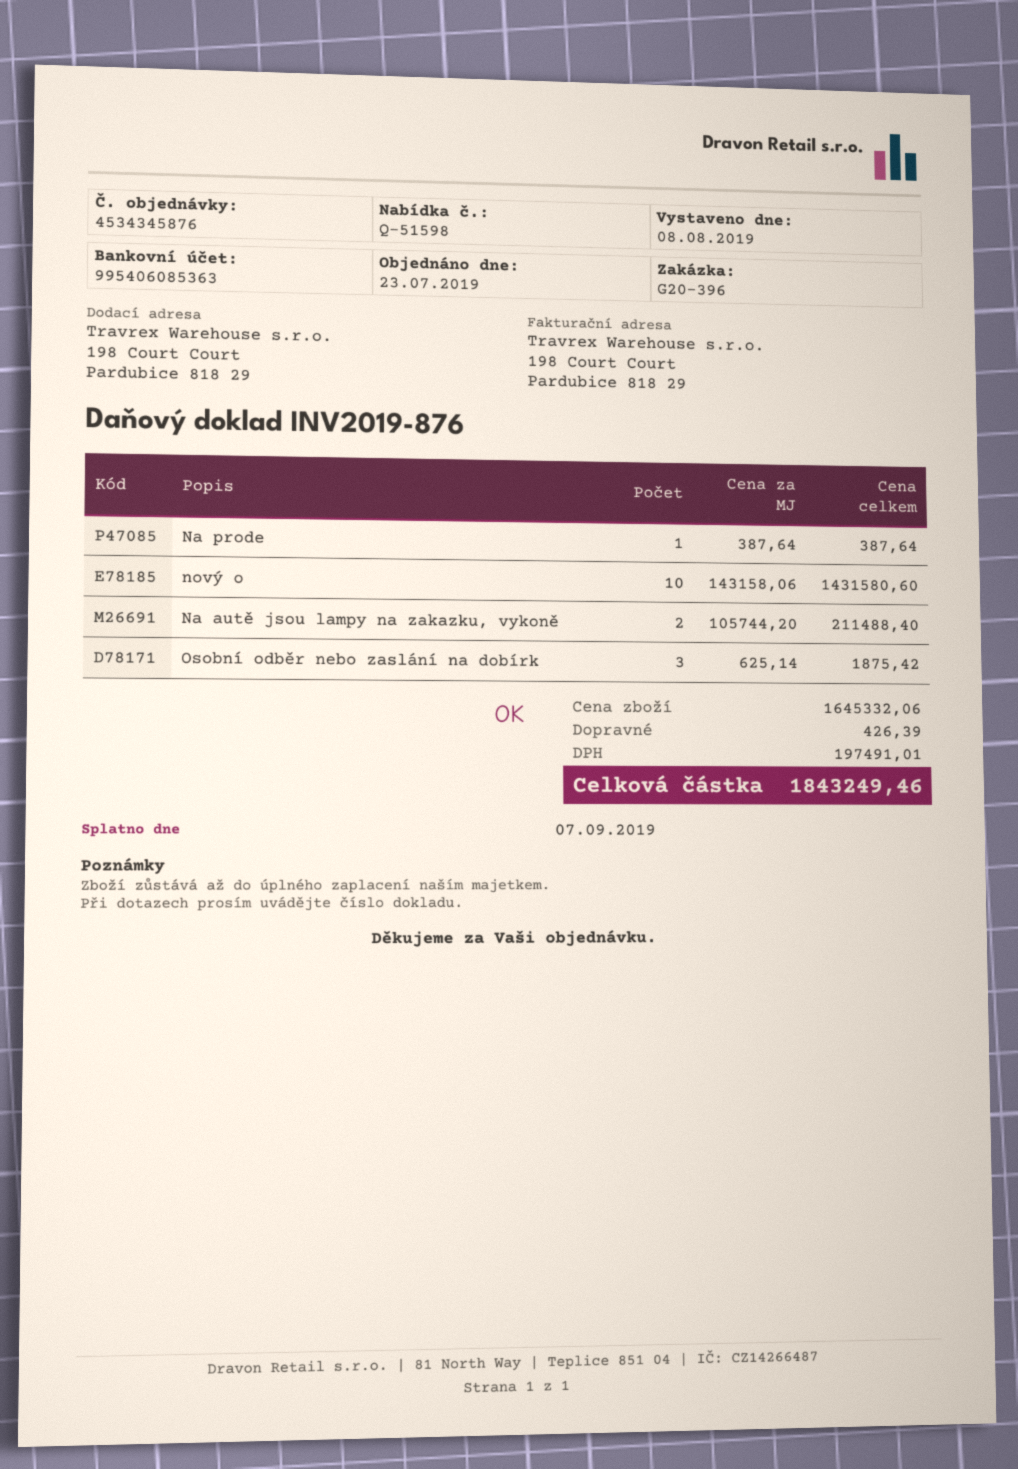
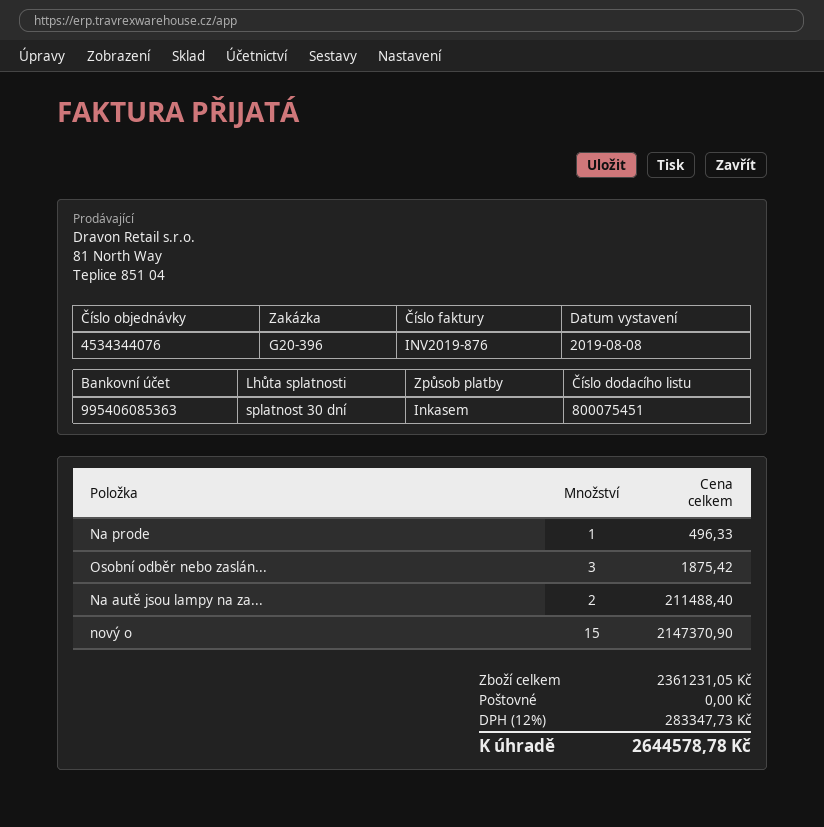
order number: 4534345876 -> 4534344076
Na prode: 1 for 387.64 -> 1 for 496.33
nový o: 10 for 1431580.60 -> 15 for 2147370.90
subtotal: 1645332.06 -> 2361231.05
shipping: 426.39 -> 0.00
tax: 197491.01 -> 283347.73
total: 1843249.46 -> 2644578.78

